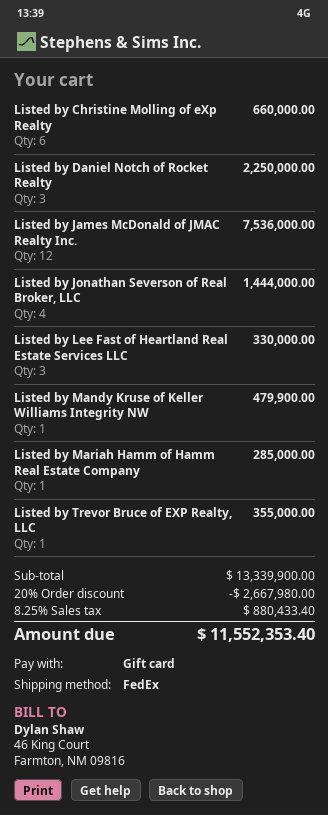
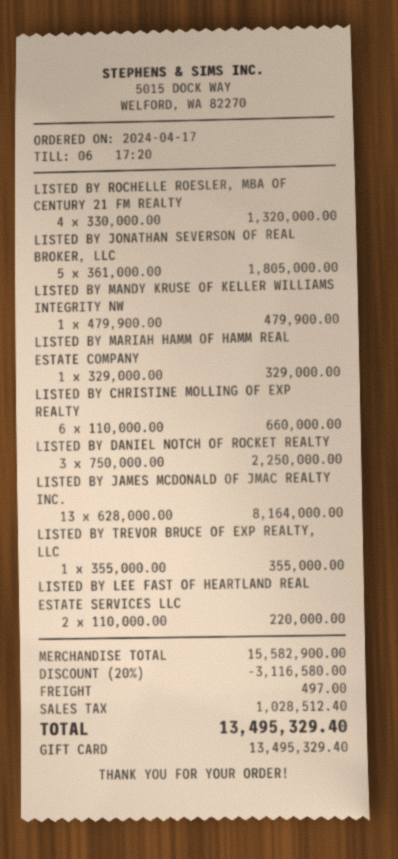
Listed by James McDonald of JMAC Realty Inc.: 12 for 7536000.00 -> 13 for 8164000.00
Listed by Jonathan Severson of Real Broker, LLC: 4 for 1444000.00 -> 5 for 1805000.00
Listed by Lee Fast of Heartland Real Estate Services LLC: 3 for 330000.00 -> 2 for 220000.00
Listed by Mariah Hamm of Hamm Real Estate Company: 1 for 285000.00 -> 1 for 329000.00
LISTED BY ROCHELLE ROESLER, MBA OF CENTURY 21 FM REALTY: none -> 4 for 1320000.00
subtotal: 13339900.00 -> 15582900.00
discount: 20% = 2667980.00 -> 20% = 3116580.00
shipping: none -> 497.00
tax: 880433.40 -> 1028512.40
total: 11552353.40 -> 13495329.40

